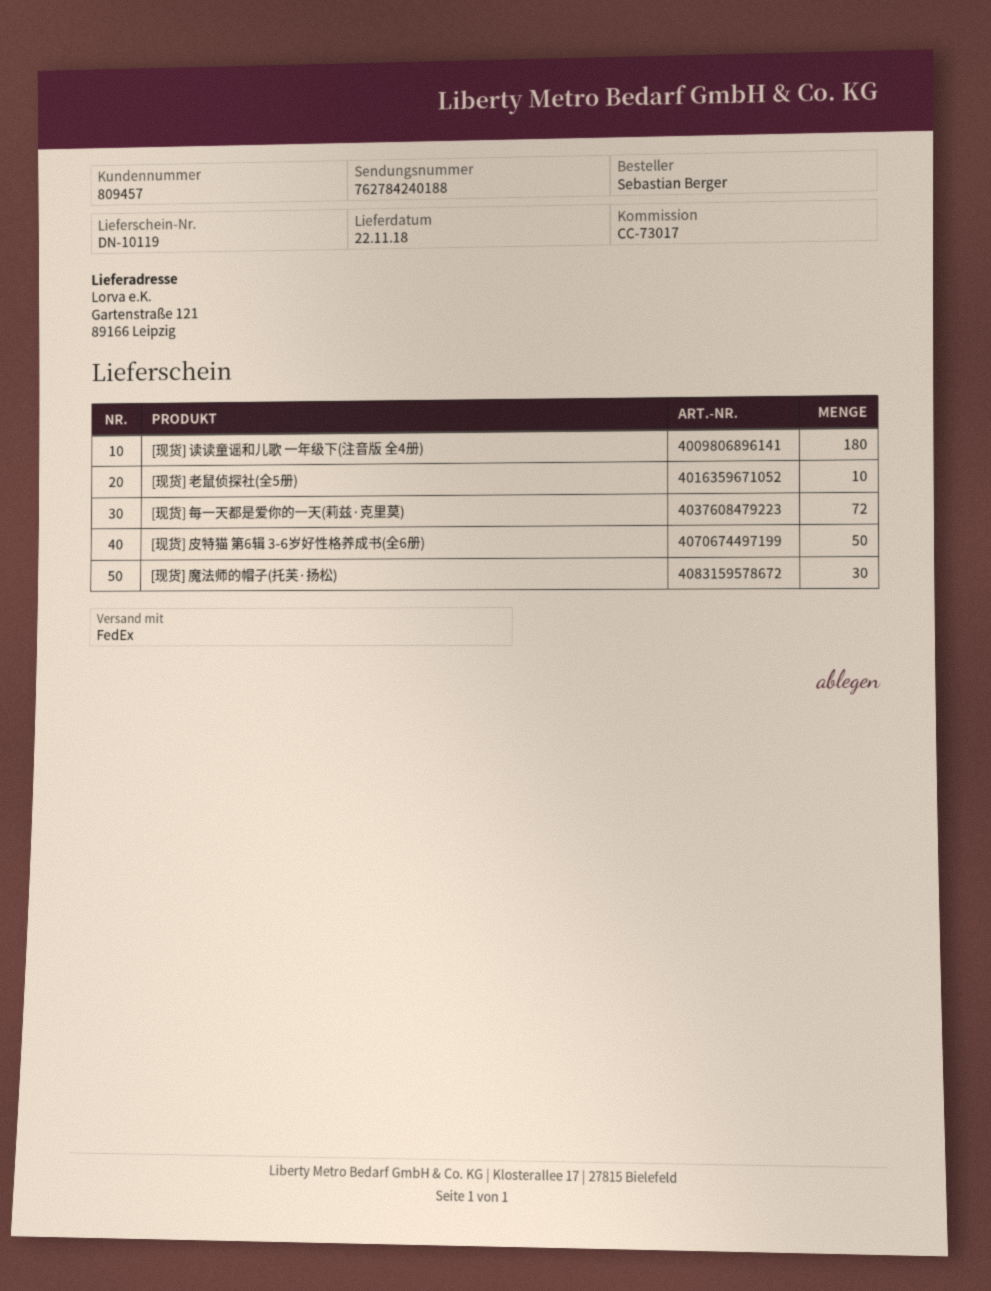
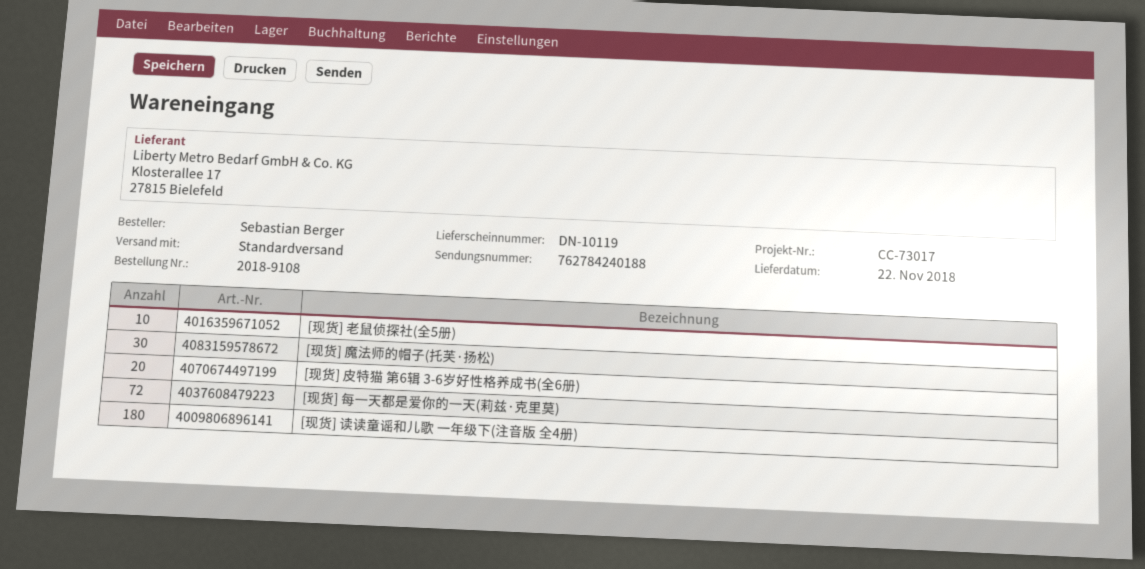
shipping method: FedEx -> standard
[现货] 皮特猫 第6辑 3-6岁好性格养成书(全6册): 50 -> 20

